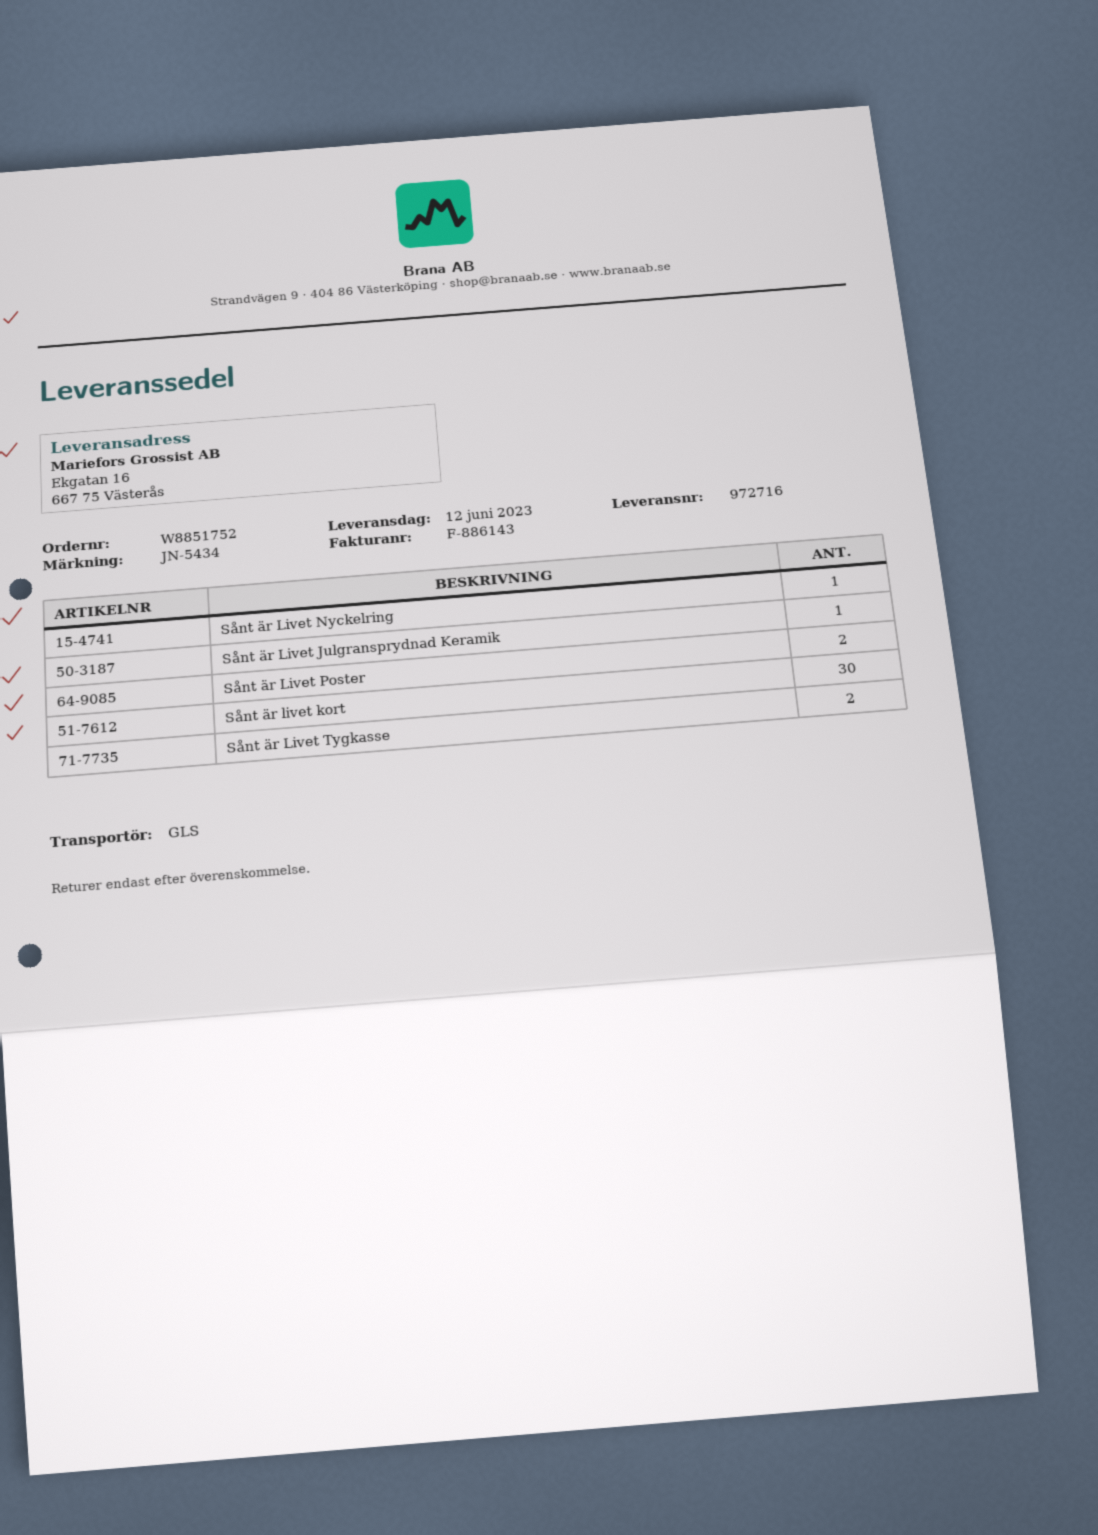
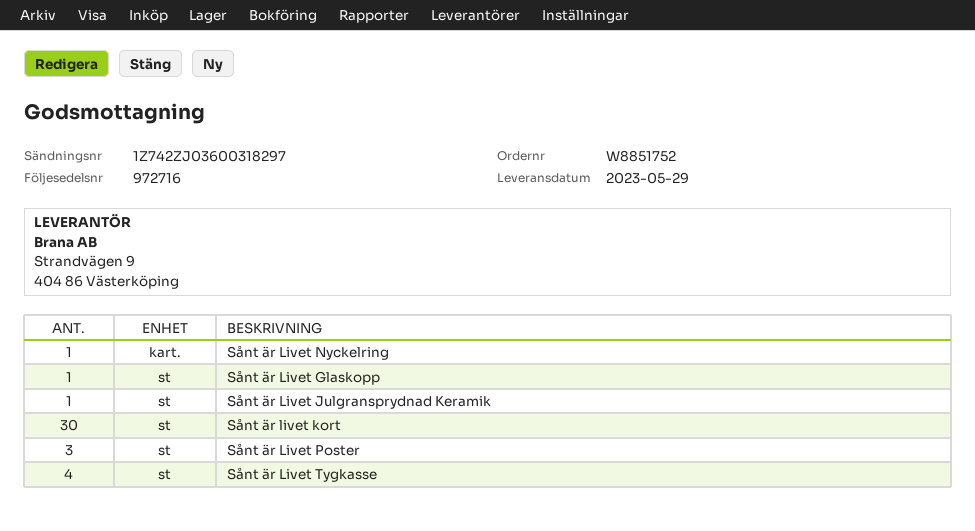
delivery date: 2023-06-12 -> 2023-05-29
Sånt är Livet Poster: 2 -> 3
Sånt är Livet Tygkasse: 2 -> 4
Sånt är Livet Glaskopp: none -> 1

